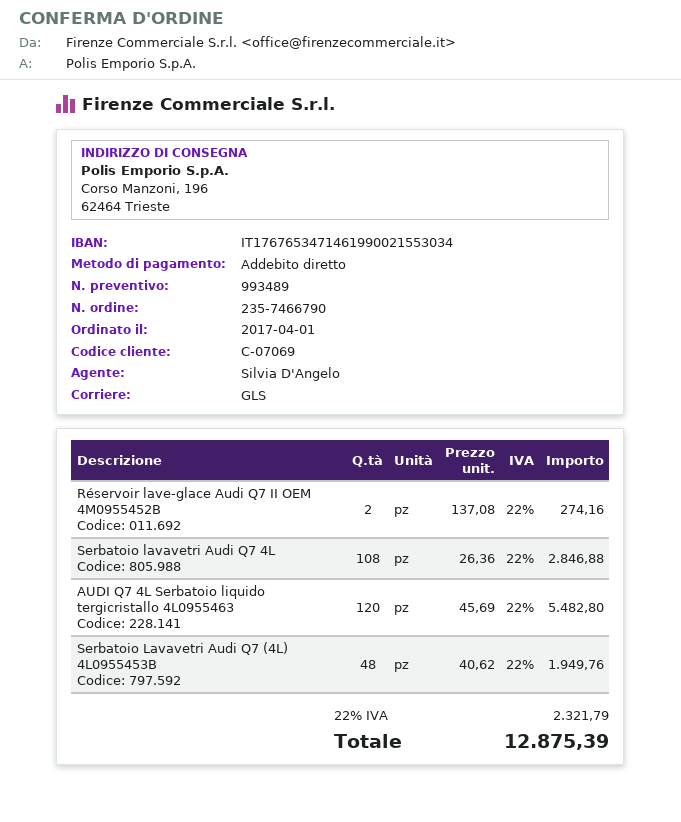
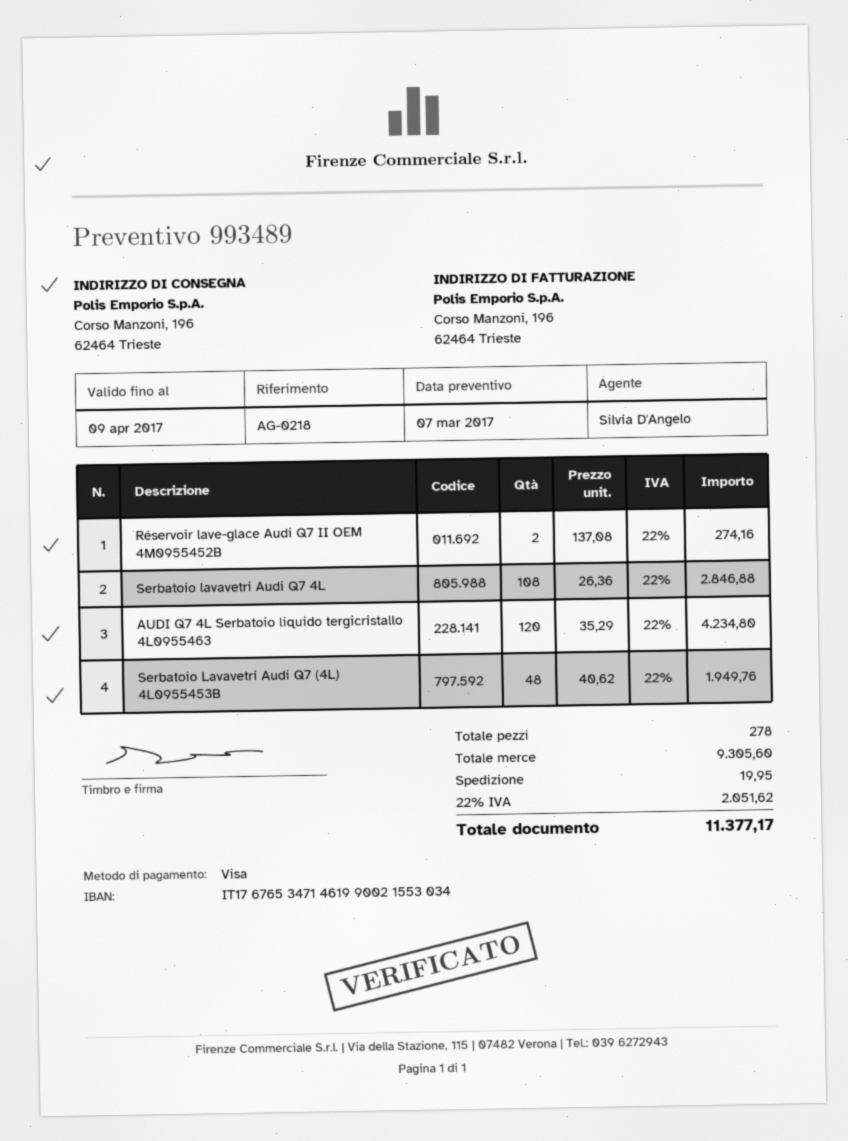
payment method: direct debit -> Visa
AUDI Q7 4L Serbatoio liquido tergicristallo 4L0955463: 120 x 45.69 = 5482.80 -> 120 x 35.29 = 4234.80
shipping: none -> 19.95
tax: 22% = 2321.79 -> 22% = 2051.62
total: 12875.39 -> 11377.17

